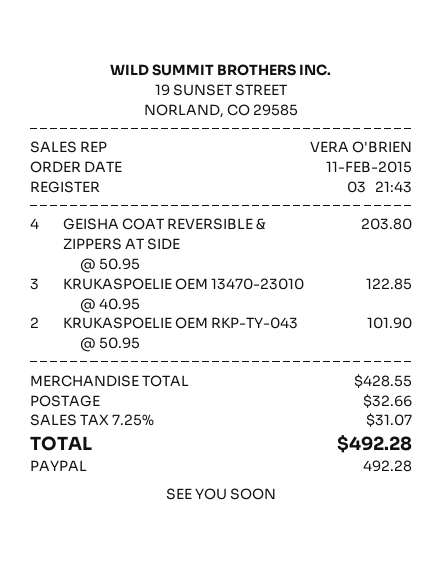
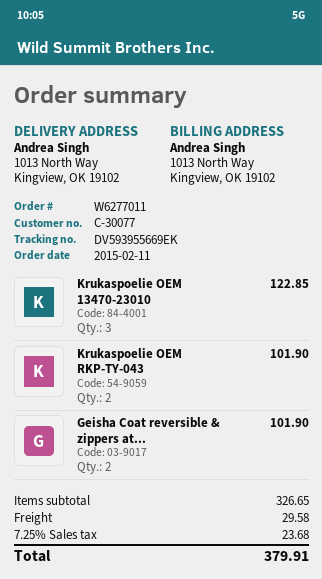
GEISHA COAT REVERSIBLE & ZIPPERS AT SIDE: 4 for 203.80 -> 2 for 101.90
subtotal: 428.55 -> 326.65
shipping: 32.66 -> 29.58
tax: 7.25% = 31.07 -> 7.25% = 23.68
total: 492.28 -> 379.91

